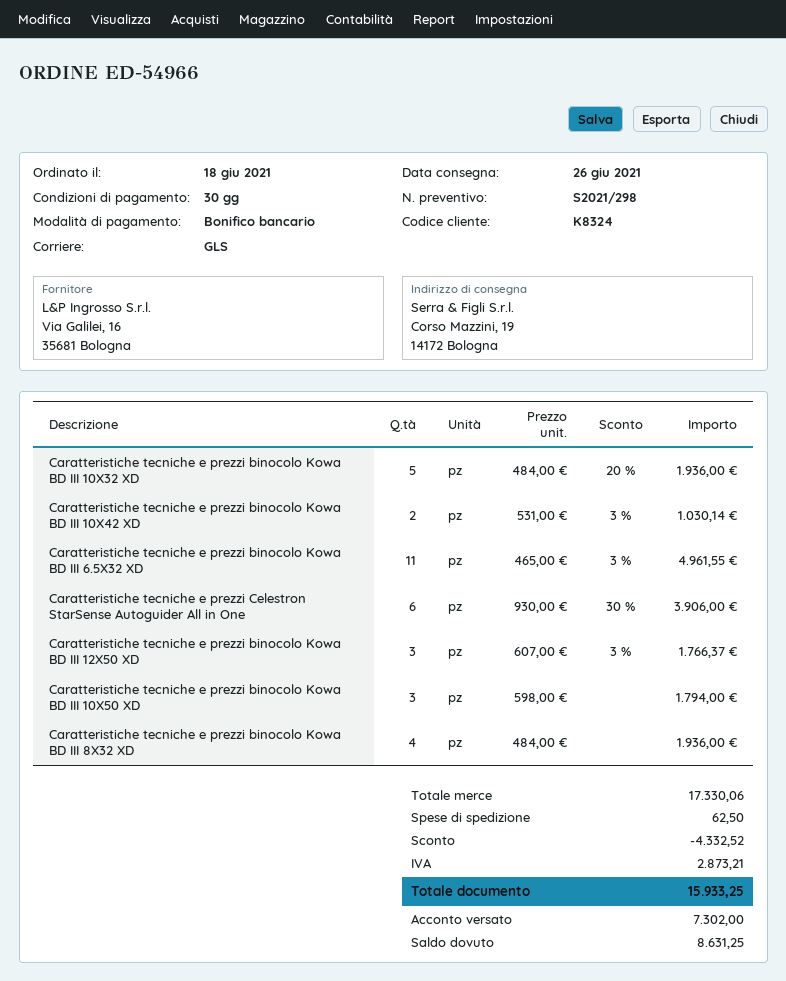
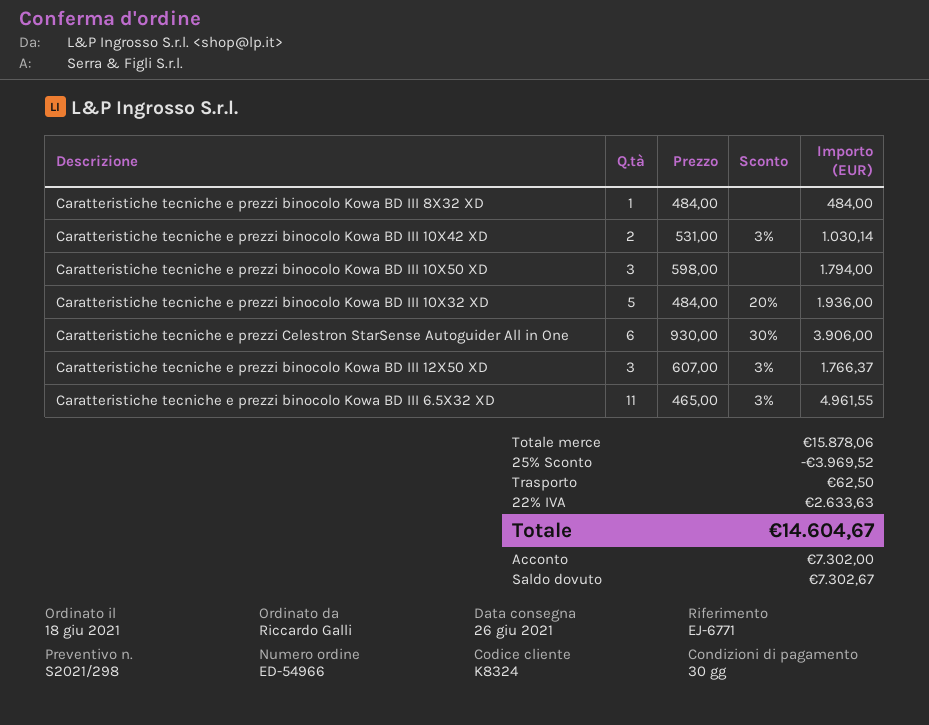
Caratteristiche tecniche e prezzi binocolo Kowa BD III 8X32 XD: 4 x 484.00 = 1936.00 -> 1 x 484.00 = 484.00
subtotal: 17330.06 -> 15878.06
discount: 4332.52 -> 3969.52
tax: 2873.21 -> 2633.63
total: 15933.25 -> 14604.67
balance: 8631.25 -> 7302.67

